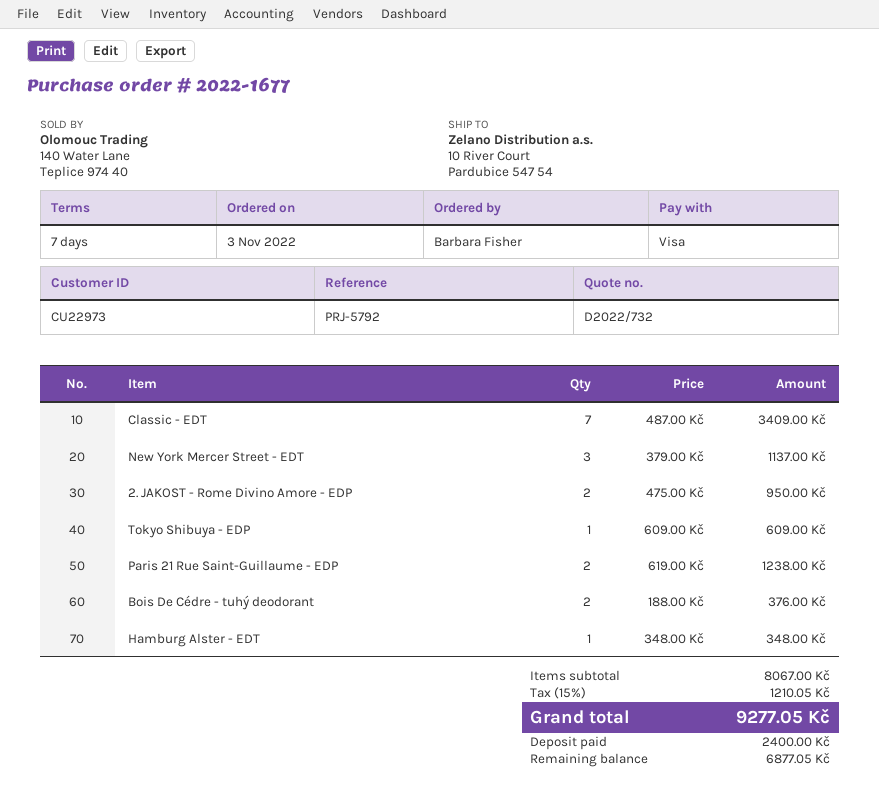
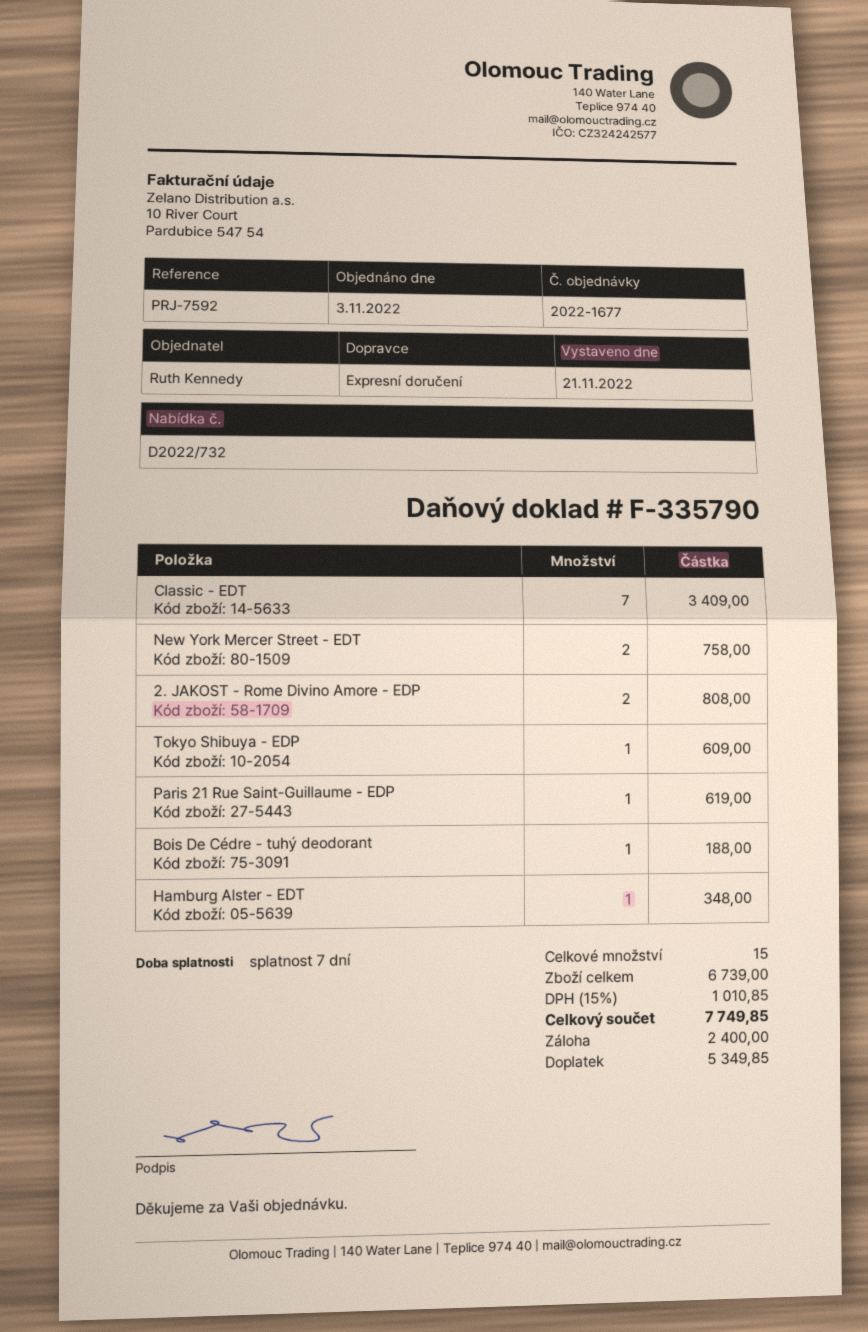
reference: PRJ-5792 -> PRJ-7592
ordered by: Barbara Fisher -> Ruth Kennedy
New York Mercer Street - EDT: 3 for 1137.00 -> 2 for 758.00
2. JAKOST - Rome Divino Amore - EDP: 2 for 950.00 -> 2 for 808.00
Paris 21 Rue Saint-Guillaume - EDP: 2 for 1238.00 -> 1 for 619.00
Bois De Cédre - tuhý deodorant: 2 for 376.00 -> 1 for 188.00
subtotal: 8067.00 -> 6739.00
tax: 15% = 1210.05 -> 15% = 1010.85
total: 9277.05 -> 7749.85
balance: 6877.05 -> 5349.85

